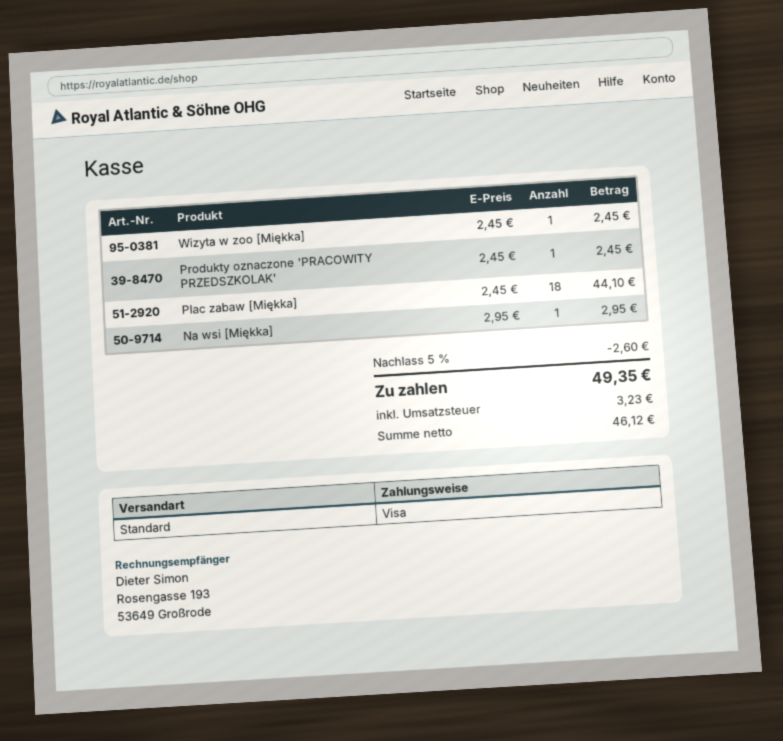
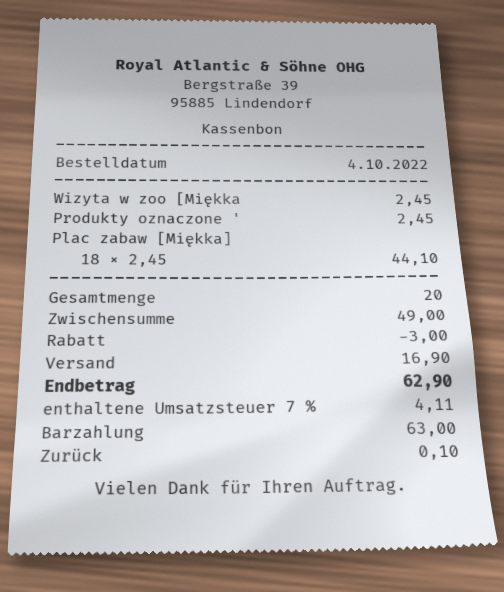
payment method: Visa -> cash
Na wsi [Miękka]: 1 x 2.95 = 2.95 -> none
discount: 2.60 -> 3.00
shipping: none -> 16.90
tax: 3.23 -> 4.11
total: 49.35 -> 62.90

